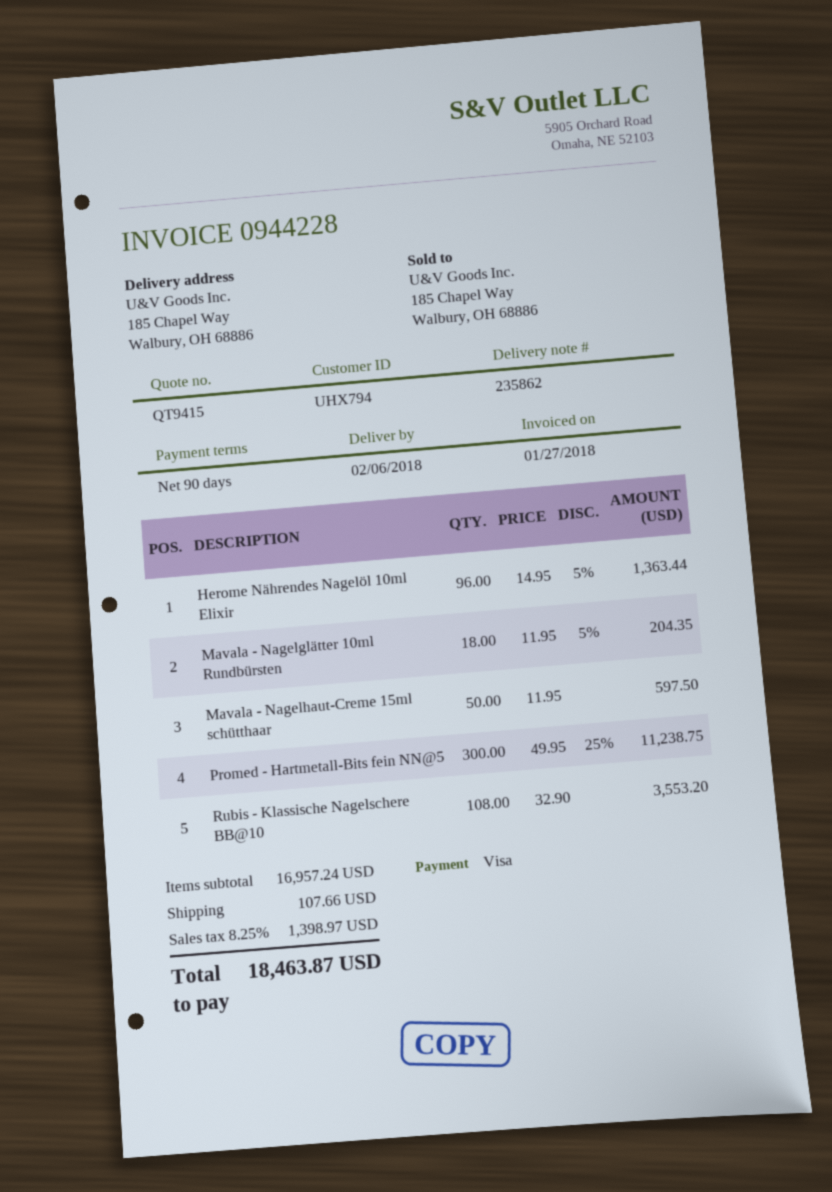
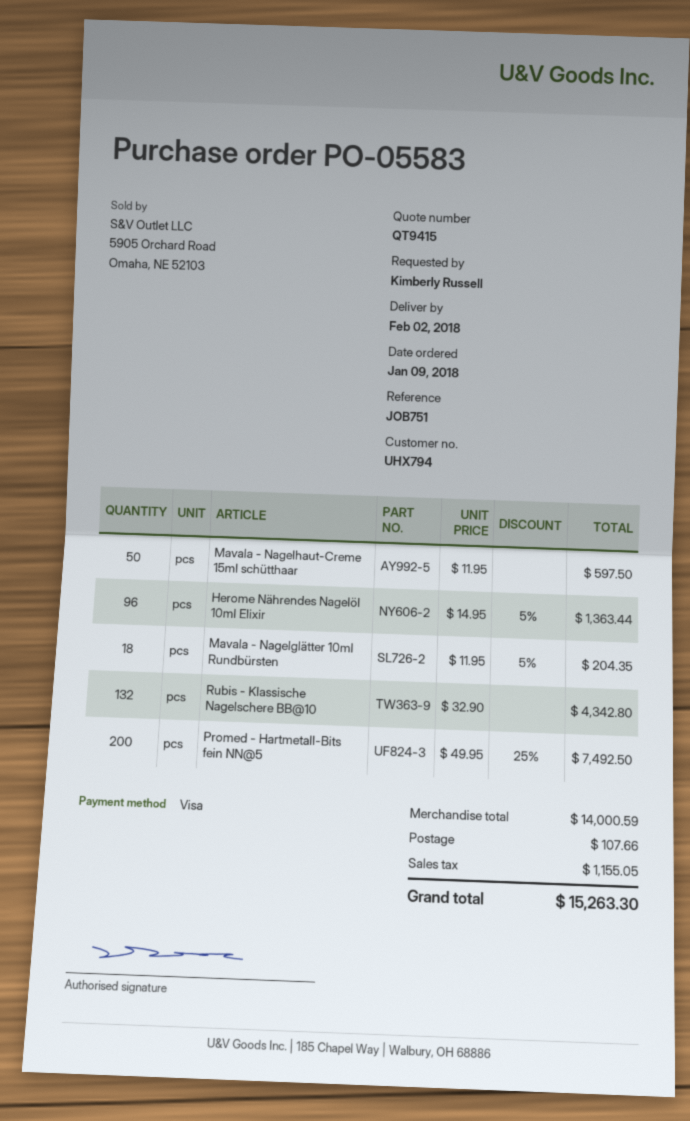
delivery date: 2018-02-06 -> 2018-02-02
Promed - Hartmetall-Bits fein NN@5: 300 x 49.95 - 25% = 11238.75 -> 200 x 49.95 - 25% = 7492.50
Rubis - Klassische Nagelschere BB@10: 108 x 32.90 = 3553.20 -> 132 x 32.90 = 4342.80
subtotal: 16957.24 -> 14000.59
tax: 1398.97 -> 1155.05
total: 18463.87 -> 15263.30

